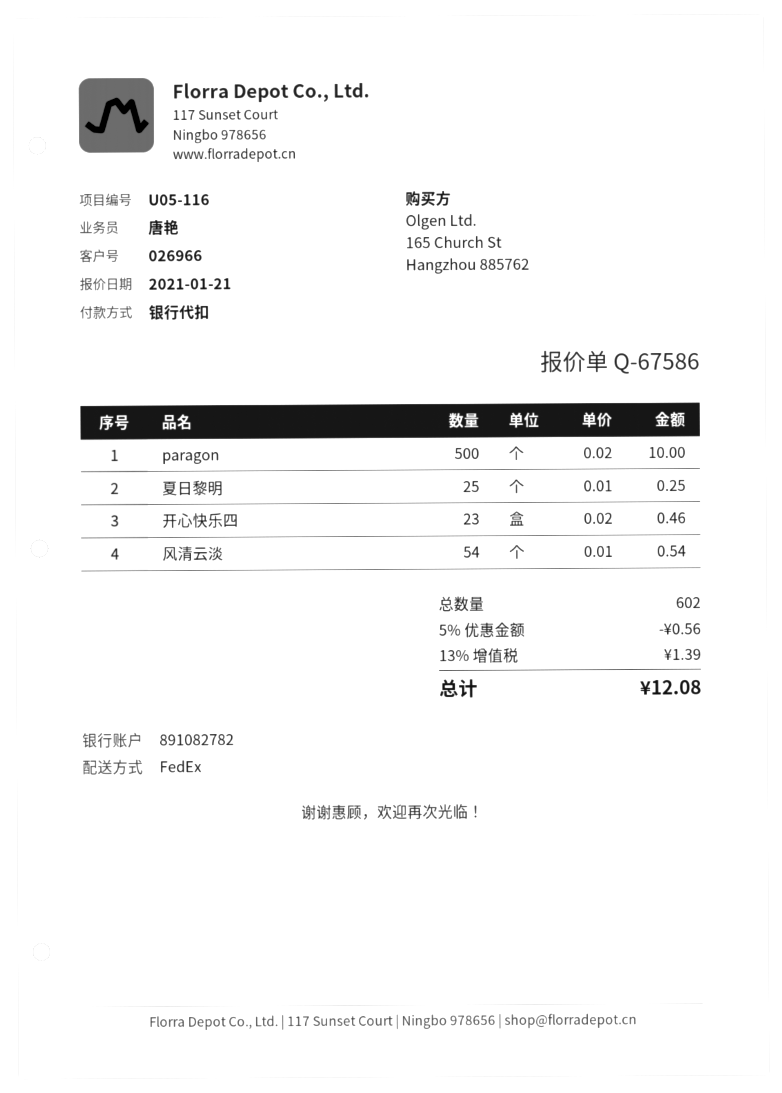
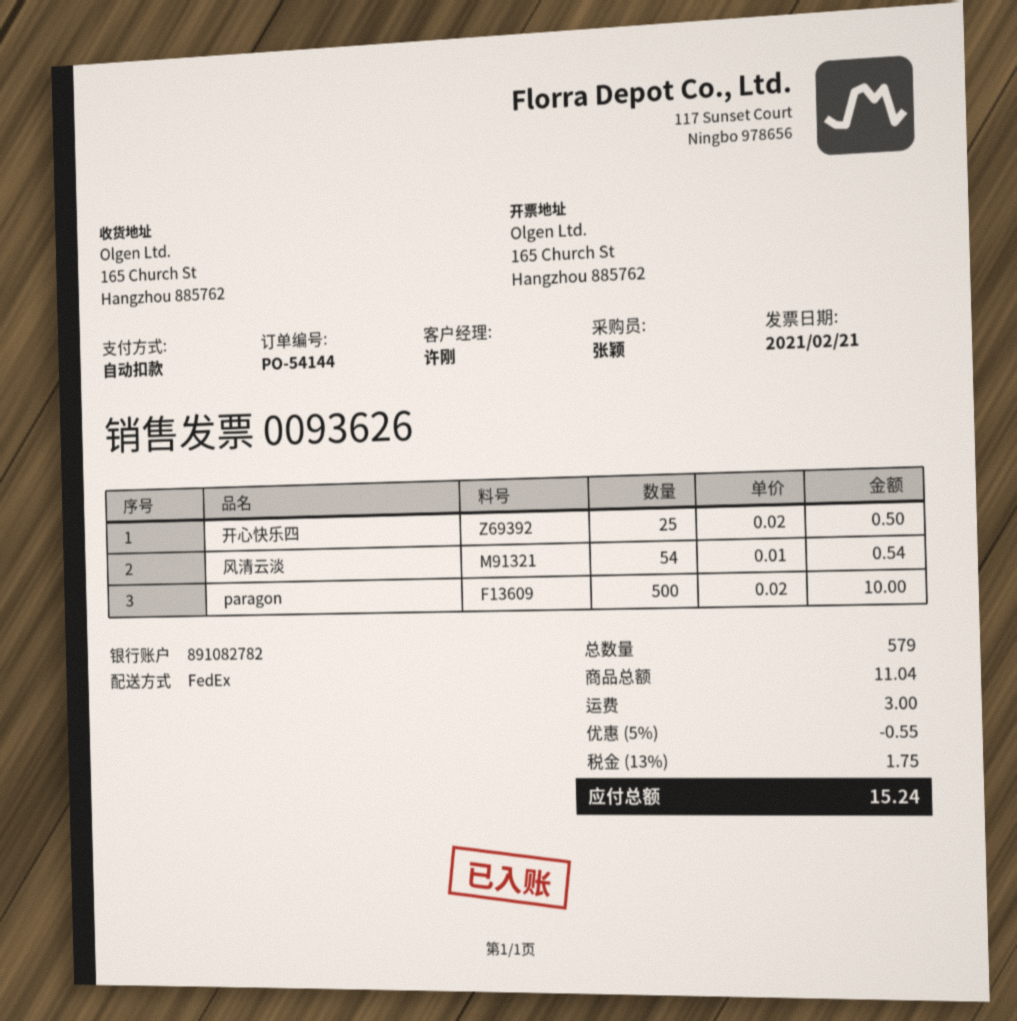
sales rep: 唐艳 -> 许刚
夏日黎明: 25 x 0.01 = 0.25 -> none
开心快乐四: 23 x 0.02 = 0.46 -> 25 x 0.02 = 0.50
total quantity: 602 -> 579
discount: 5% = 0.56 -> 5% = 0.55
shipping: none -> 3.00
tax: 13% = 1.39 -> 13% = 1.75
total: 12.08 -> 15.24

